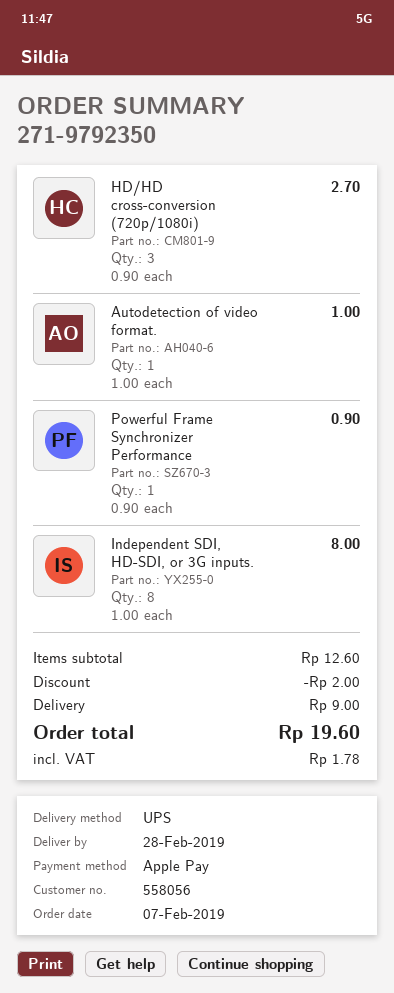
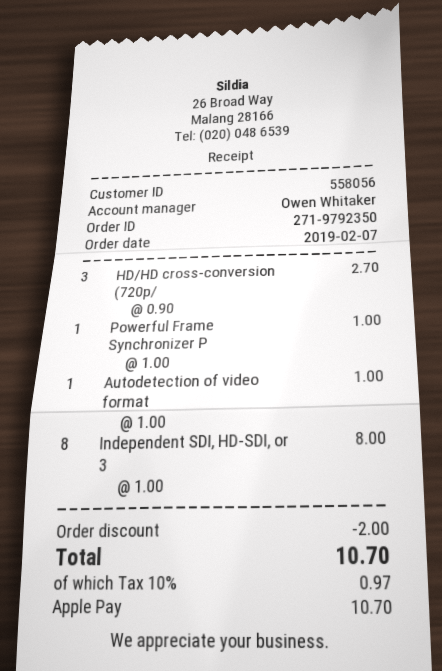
Powerful Frame Synchronizer Performance: 1 x 0.90 = 0.90 -> 1 x 1.00 = 1.00
shipping: 9.00 -> none
tax: 1.78 -> 0.97
total: 19.60 -> 10.70

